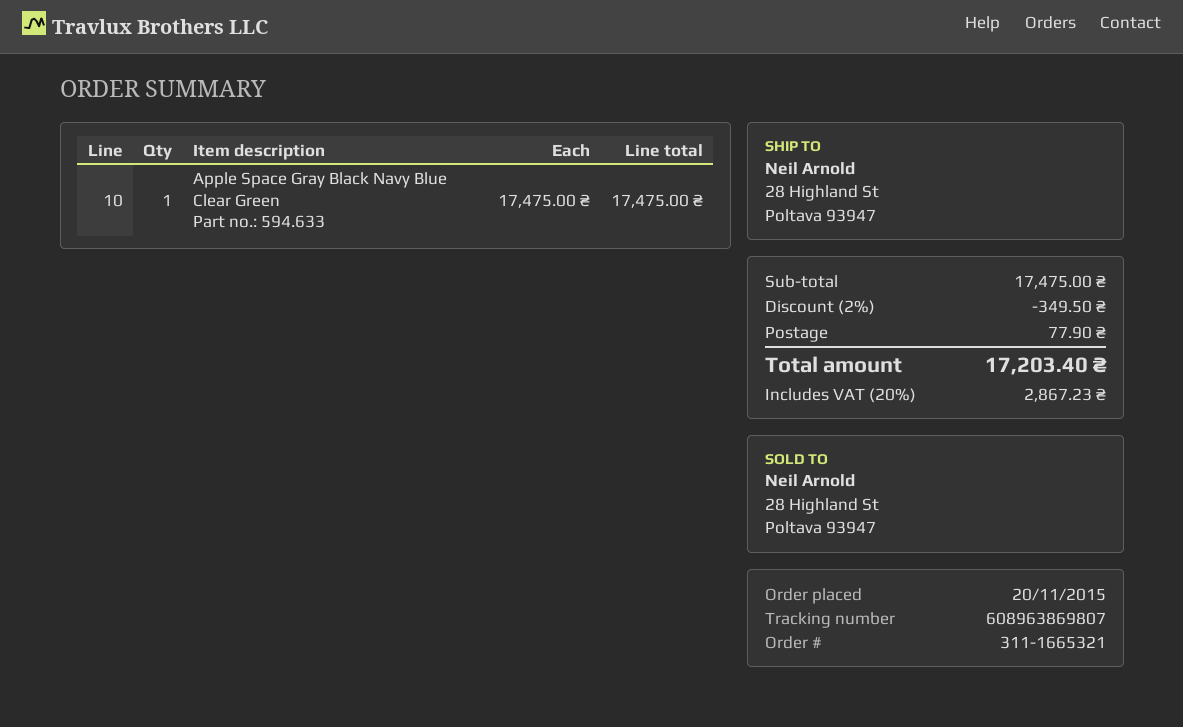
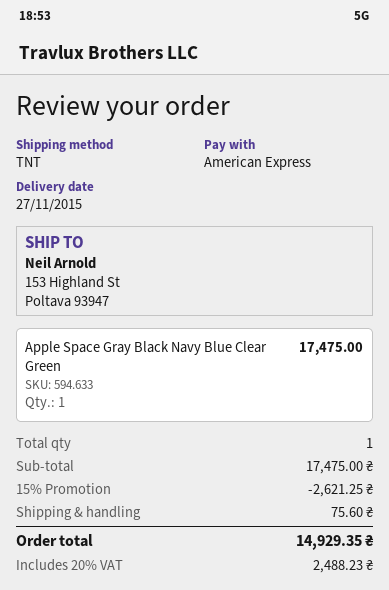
ship to: 28 Highland St, Poltava 93947 -> 153 Highland St, Poltava 93947
discount: 2% = 349.50 -> 15% = 2621.25
shipping: 77.90 -> 75.60
tax: 20% = 2867.23 -> 20% = 2488.23
total: 17203.40 -> 14929.35

